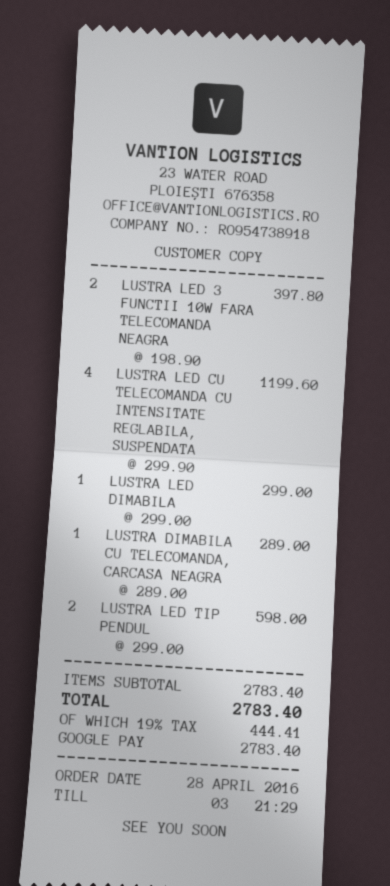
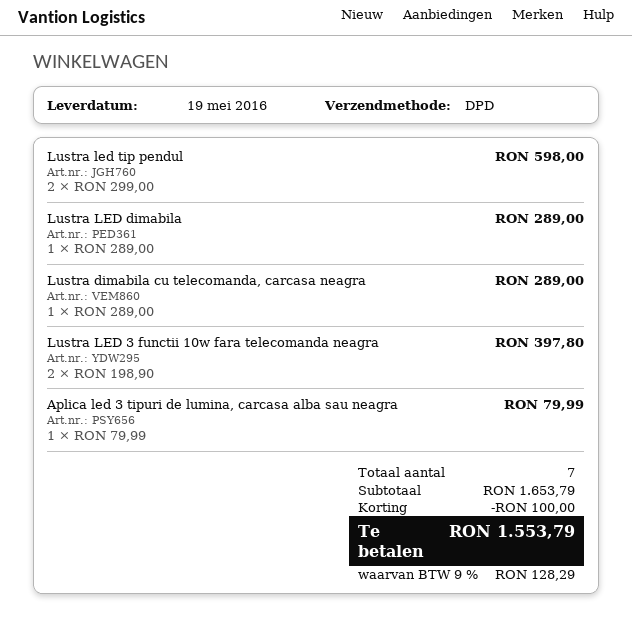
LUSTRA LED CU TELECOMANDA CU INTENSITATE REGLABILA, SUSPENDATA: 4 x 299.90 = 1199.60 -> none
LUSTRA LED DIMABILA: 1 x 299.00 = 299.00 -> 1 x 289.00 = 289.00
Aplica led 3 tipuri de lumina, carcasa alba sau neagra: none -> 1 x 79.99 = 79.99
subtotal: 2783.40 -> 1653.79
discount: none -> 100.00
tax: 19% = 444.41 -> 9% = 128.29
total: 2783.40 -> 1553.79

